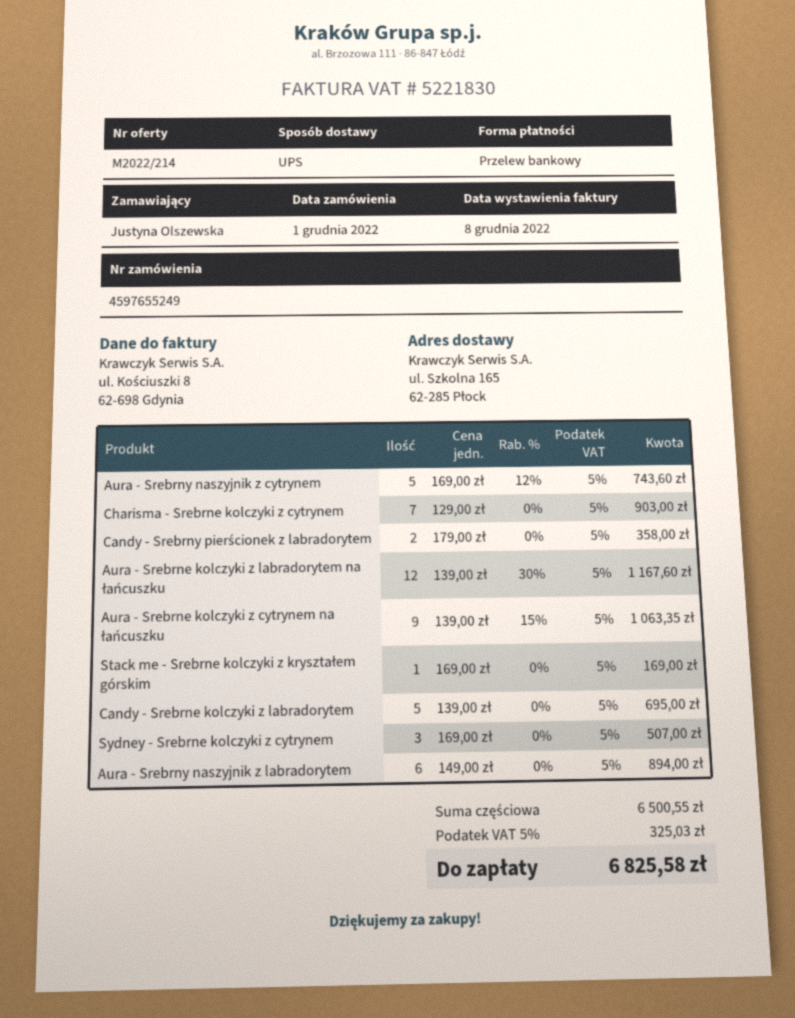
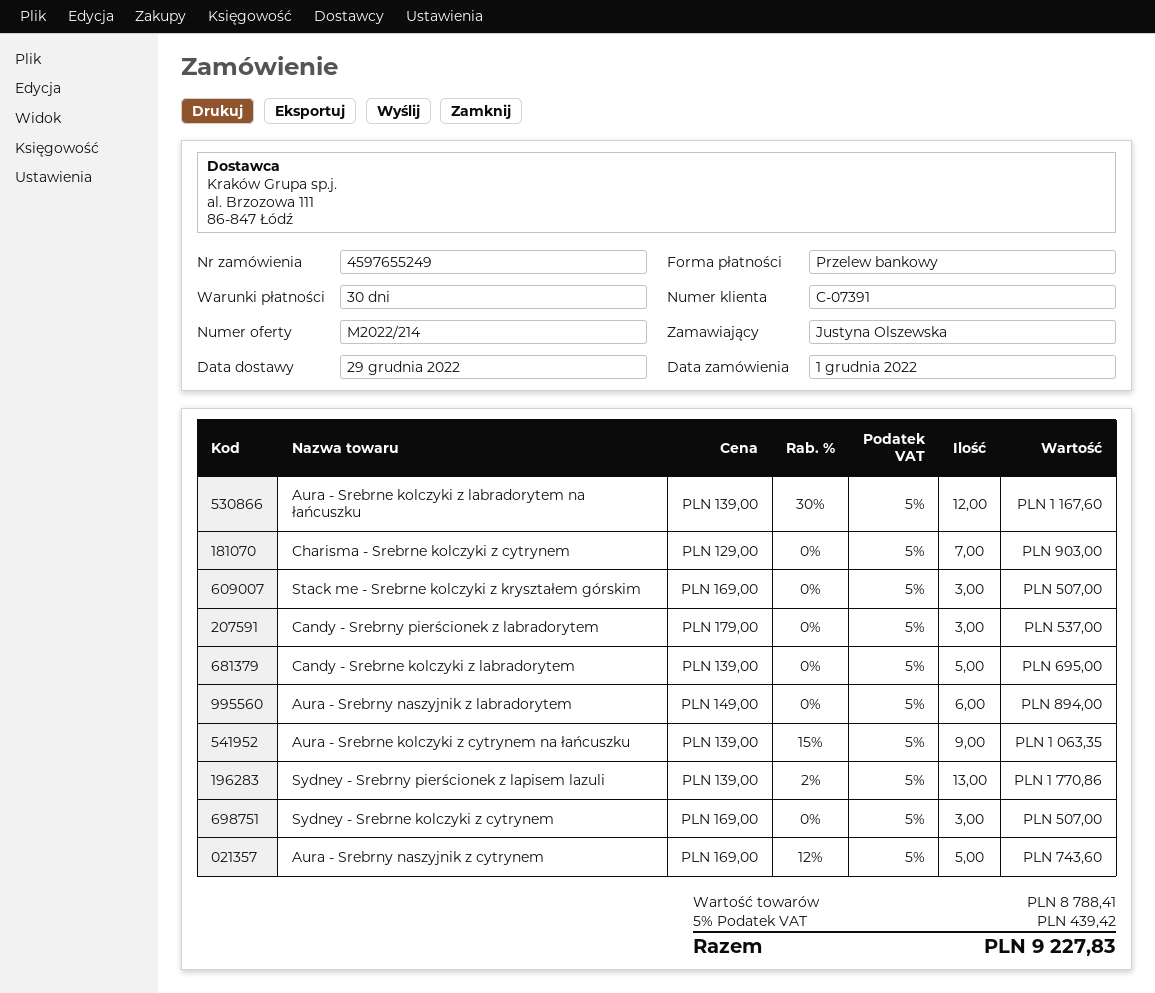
Candy - Srebrny pierścionek z labradorytem: 2 x 179.00 = 358.00 -> 3 x 179.00 = 537.00
Stack me - Srebrne kolczyki z kryształem górskim: 1 x 169.00 = 169.00 -> 3 x 169.00 = 507.00
Sydney - Srebrny pierścionek z lapisem lazuli: none -> 13 x 139.00 - 2% = 1770.86
subtotal: 6500.55 -> 8788.41
tax: 5% = 325.03 -> 5% = 439.42
total: 6825.58 -> 9227.83

